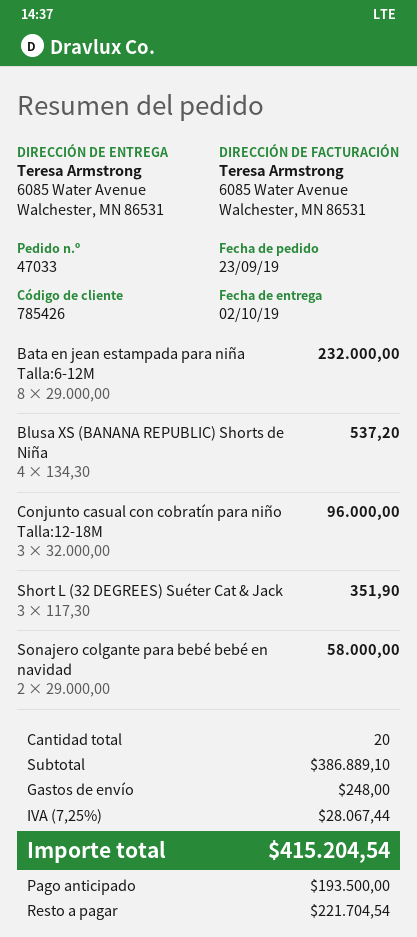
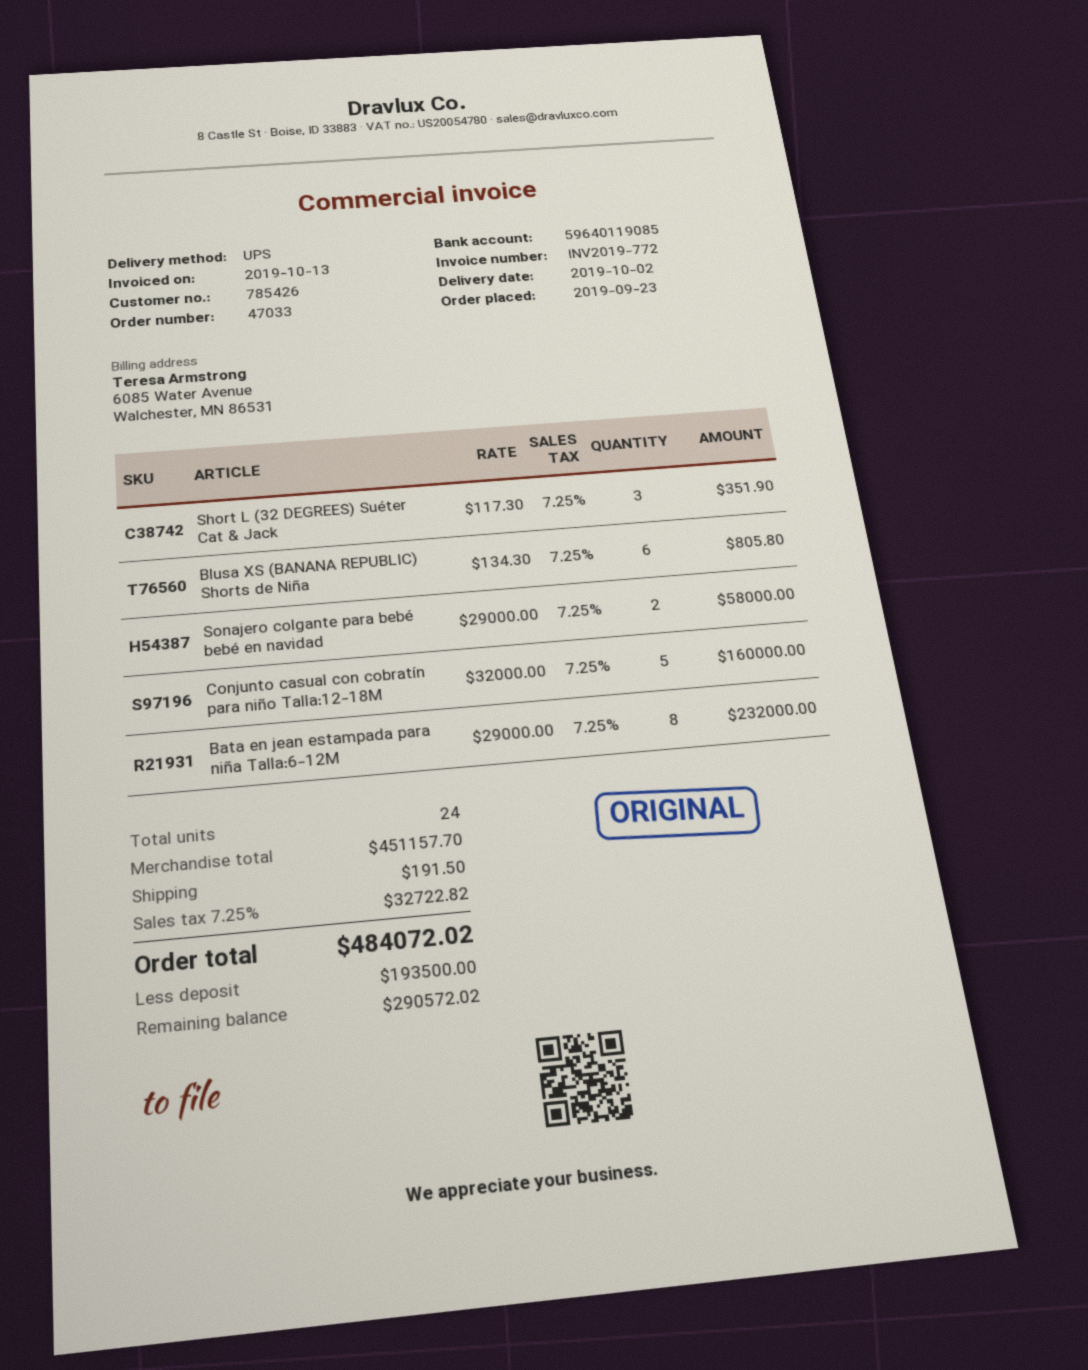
Blusa XS (BANANA REPUBLIC) Shorts de Niña: 4 x 134.30 = 537.20 -> 6 x 134.30 = 805.80
Conjunto casual con cobratín para niño Talla:12-18M: 3 x 32000.00 = 96000.00 -> 5 x 32000.00 = 160000.00
total quantity: 20 -> 24
subtotal: 386889.10 -> 451157.70
shipping: 248.00 -> 191.50
tax: 7.25% = 28067.44 -> 7.25% = 32722.82
total: 415204.54 -> 484072.02
balance: 221704.54 -> 290572.02

